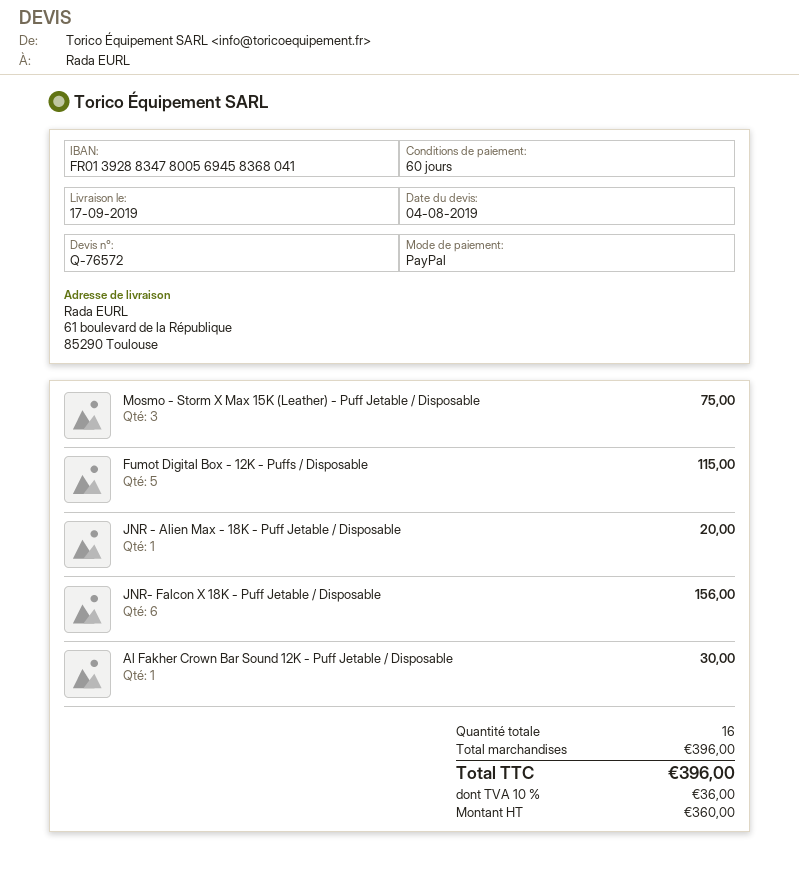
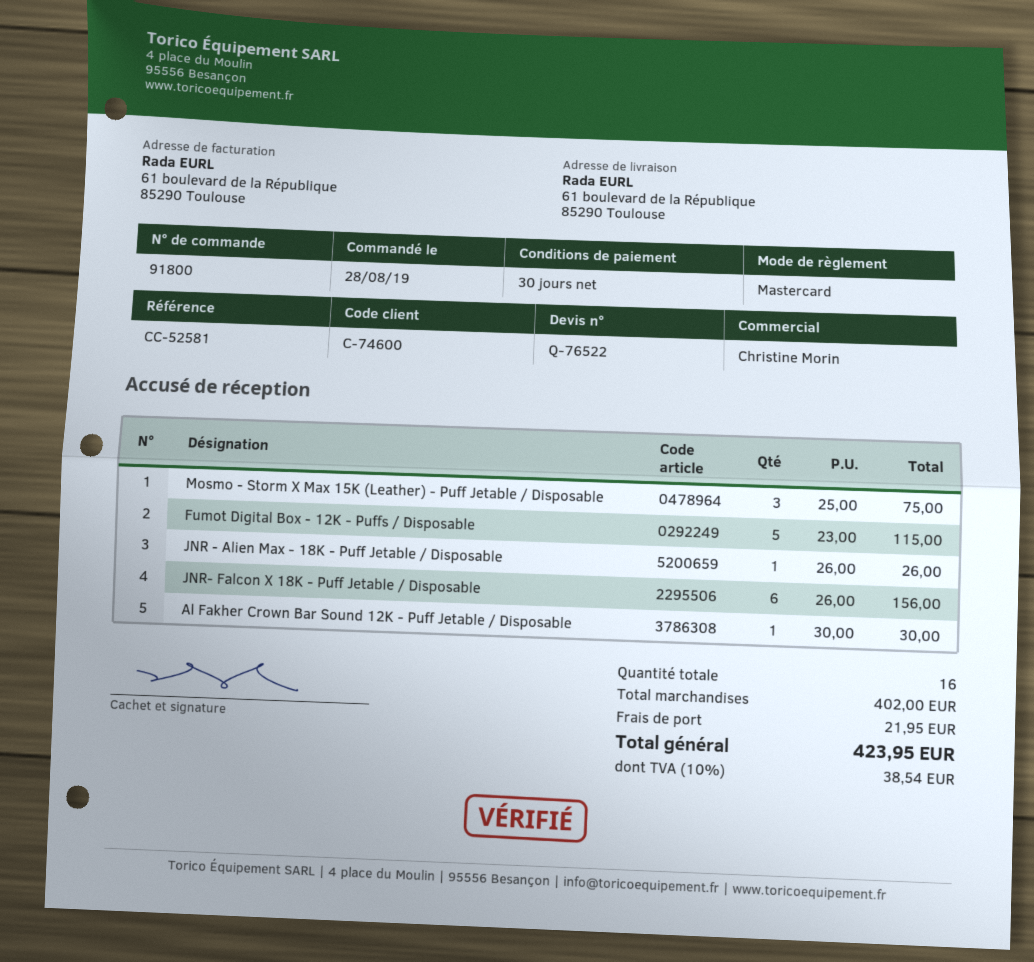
quote number: Q-76572 -> Q-76522
payment terms: 60 days -> 30 days
payment method: PayPal -> Mastercard
JNR - Alien Max - 18K - Puff Jetable / Disposable: 1 for 20.00 -> 1 for 26.00
subtotal: 396.00 -> 402.00
shipping: none -> 21.95
tax: 10% = 36.00 -> 10% = 38.54
total: 396.00 -> 423.95

